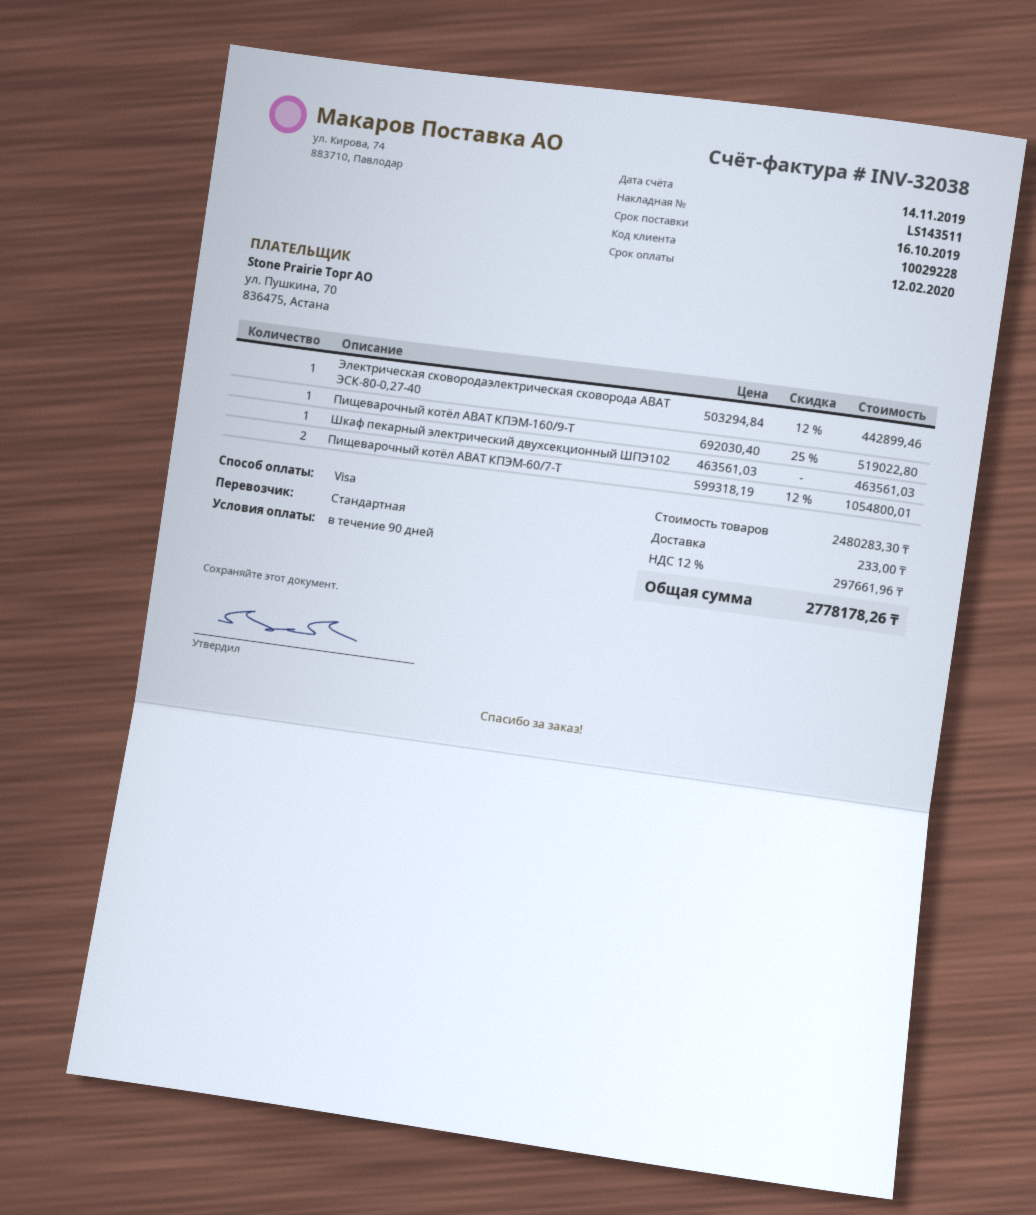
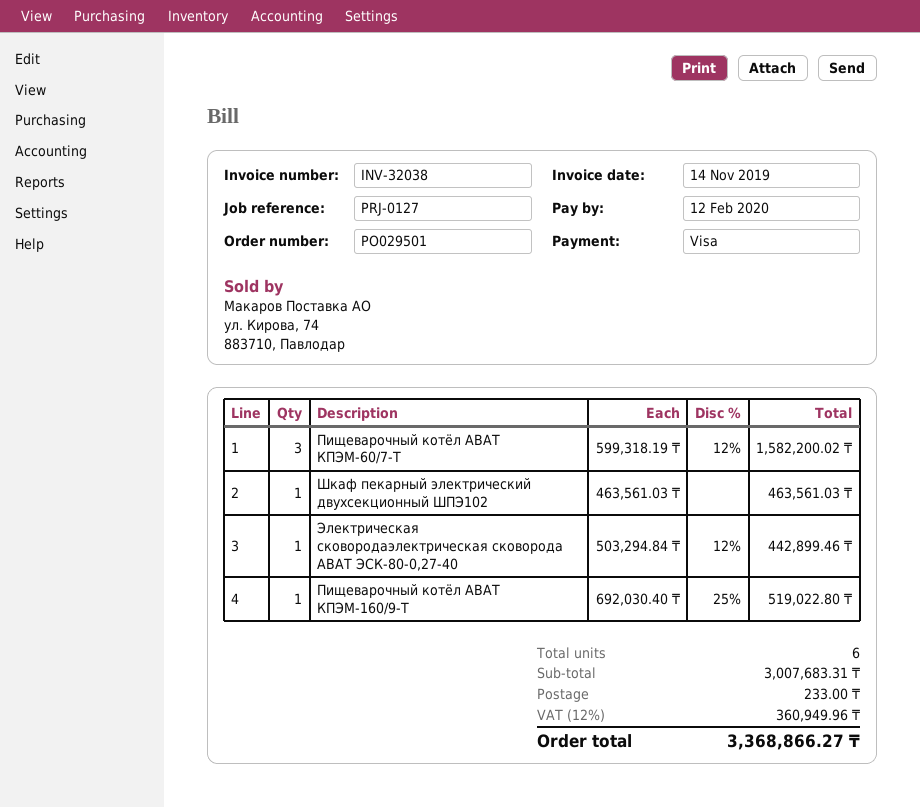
Пищеварочный котёл ABAT КПЭМ‑60/7‑T: 2 x 599318.19 - 12% = 1054800.01 -> 3 x 599318.19 - 12% = 1582200.02
subtotal: 2480283.30 -> 3007683.31
tax: 12% = 297661.96 -> 12% = 360949.96
total: 2778178.26 -> 3368866.27

